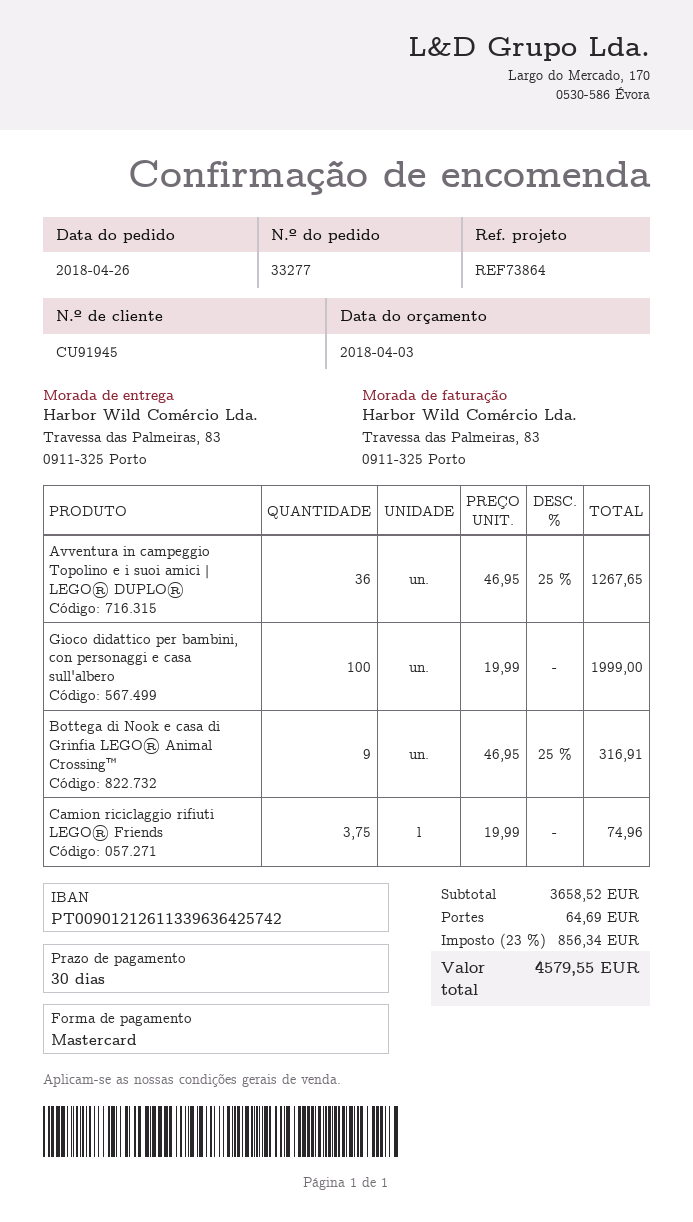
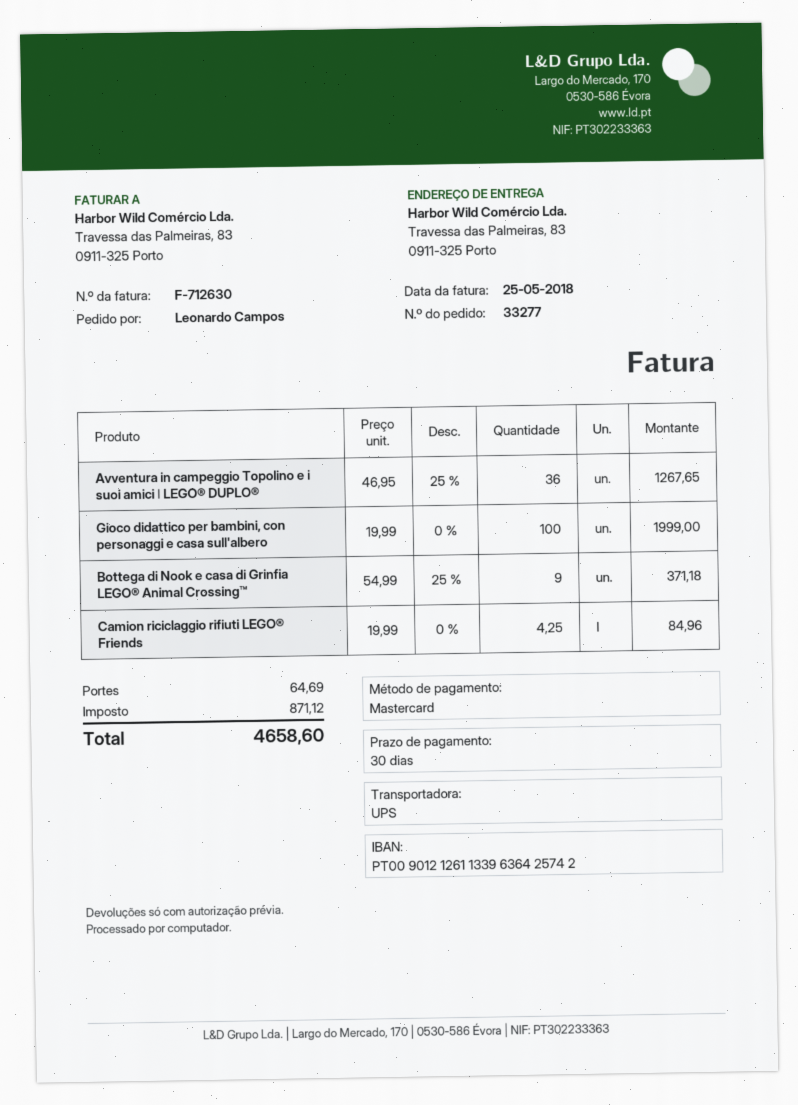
Bottega di Nook e casa di Grinfia LEGO® Animal Crossing™: 9 x 46.95 - 25% = 316.91 -> 9 x 54.99 - 25% = 371.18
Camion riciclaggio rifiuti LEGO® Friends: 3.75 x 19.99 = 74.96 -> 4.25 x 19.99 = 84.96
tax: 856.34 -> 871.12
total: 4579.55 -> 4658.60

